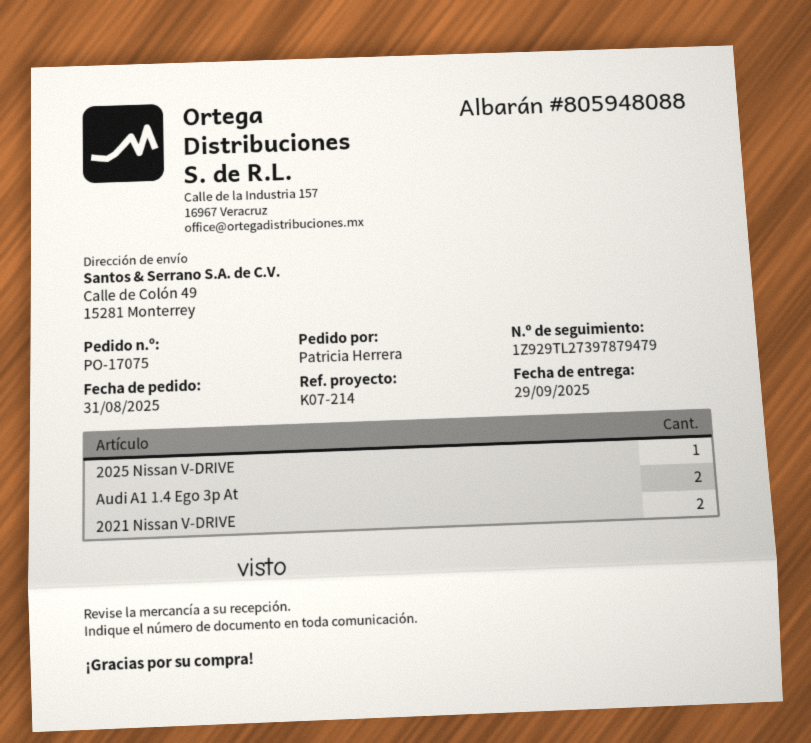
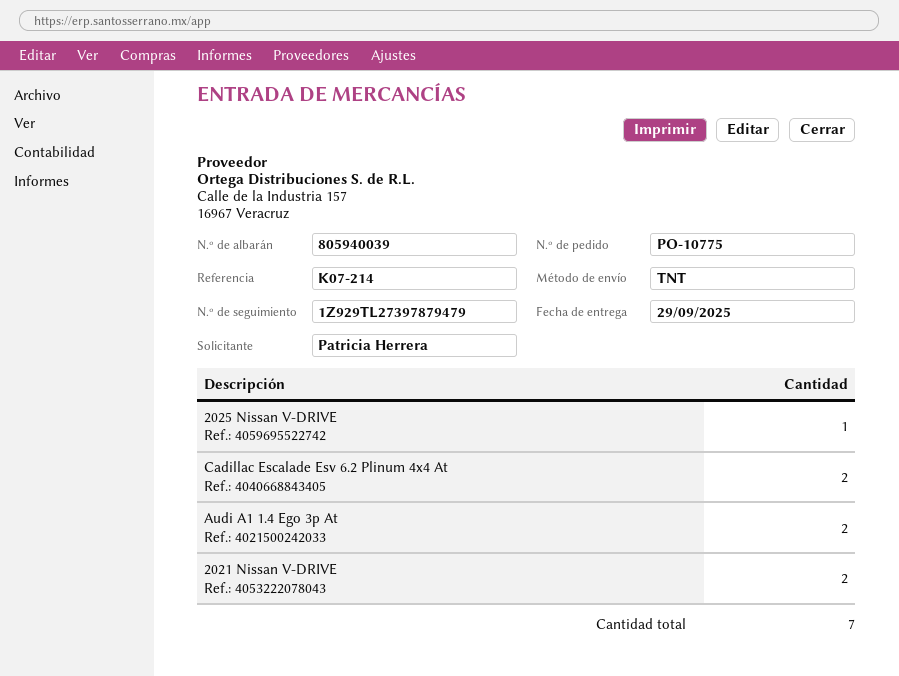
order number: PO-17075 -> PO-10775
delivery note number: 805948088 -> 805940039
Cadillac Escalade Esv 6.2 Plinum 4x4 At: none -> 2

